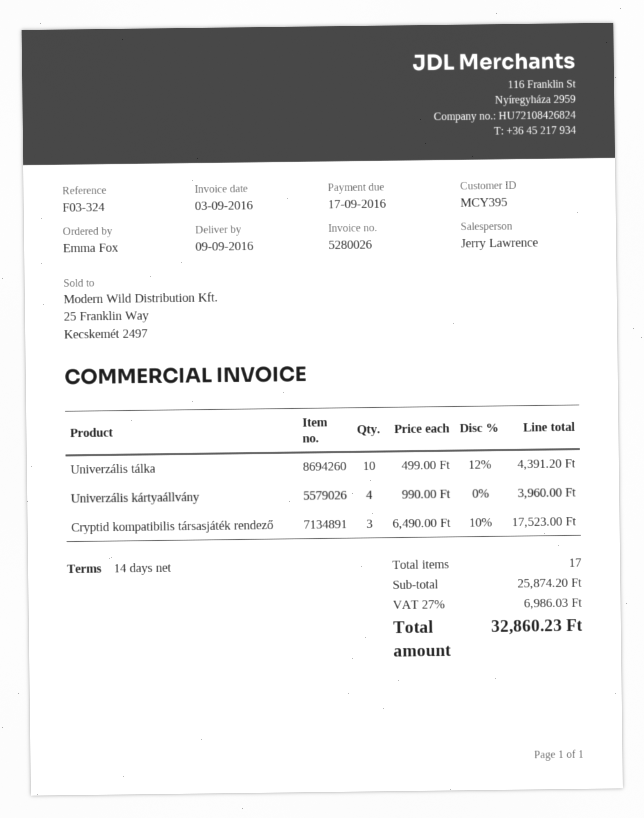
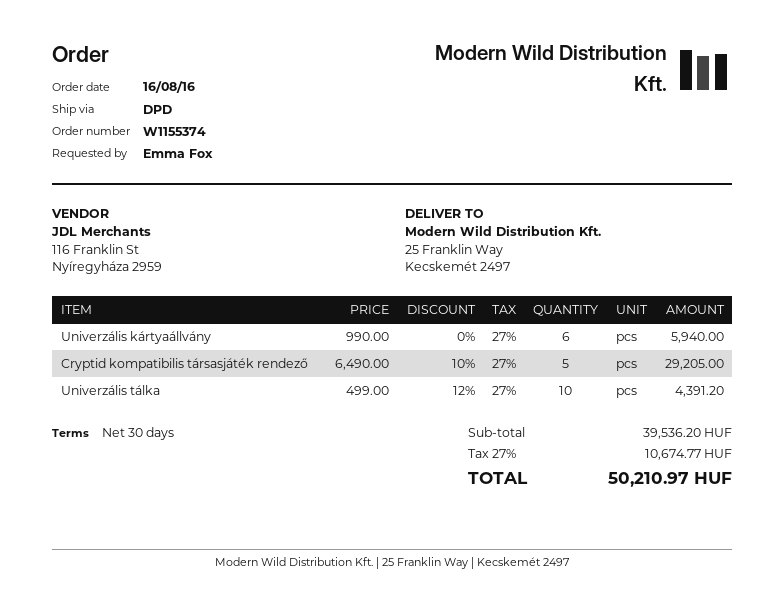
payment terms: 14 days -> 30 days
Univerzális kártyaállvány: 4 x 990.00 = 3960.00 -> 6 x 990.00 = 5940.00
Cryptid kompatibilis társasjáték rendező: 3 x 6490.00 - 10% = 17523.00 -> 5 x 6490.00 - 10% = 29205.00
subtotal: 25874.20 -> 39536.20
tax: 27% = 6986.03 -> 27% = 10674.77
total: 32860.23 -> 50210.97

